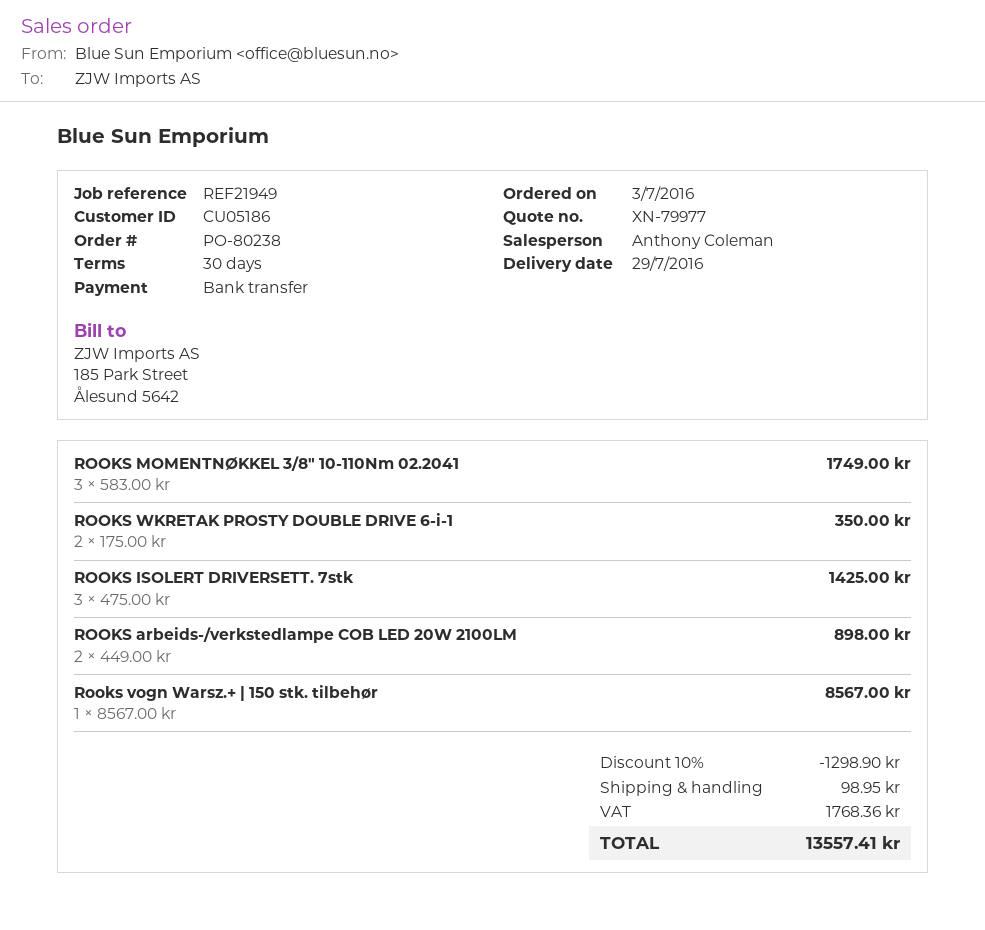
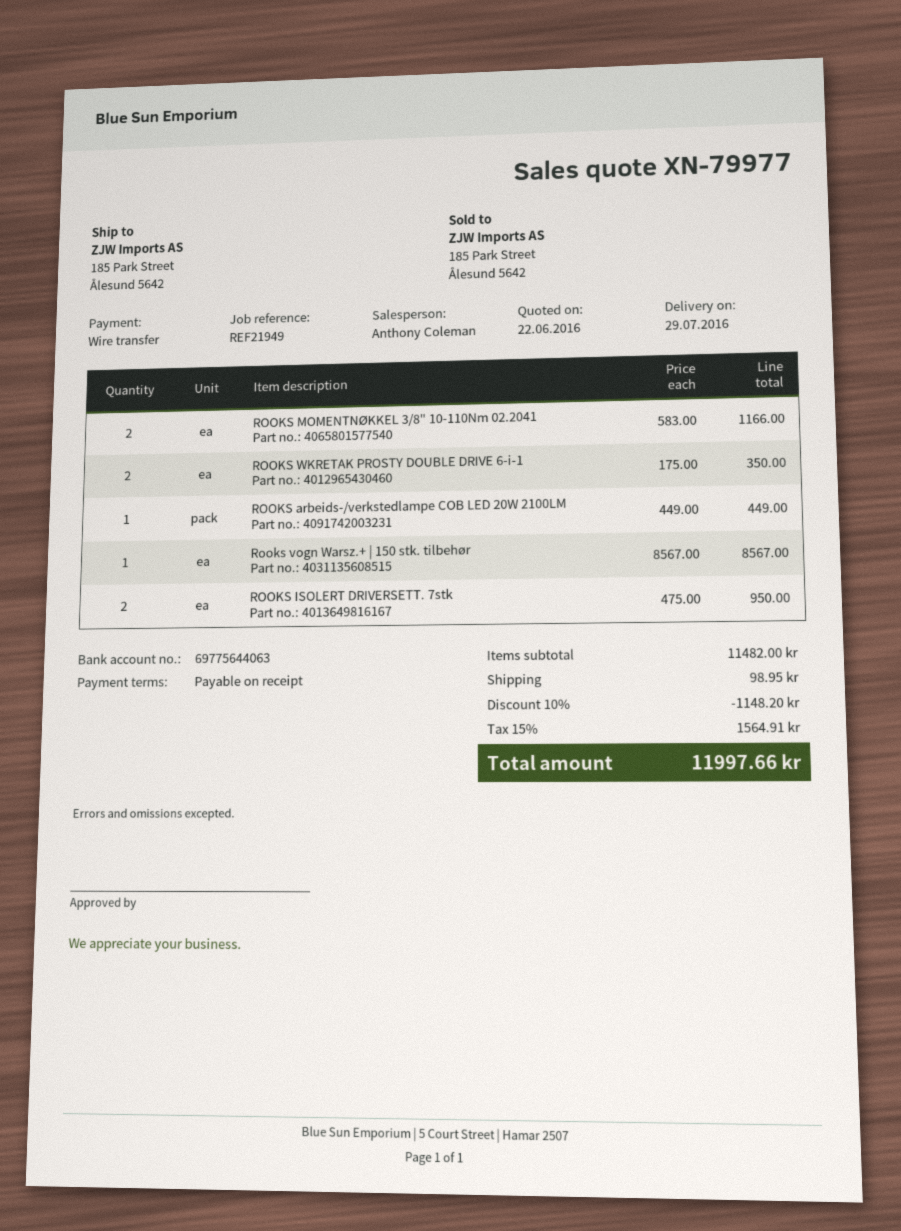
payment terms: 30 days -> on receipt
ROOKS MOMENTNØKKEL 3/8" 10-110Nm 02.2041: 3 x 583.00 = 1749.00 -> 2 x 583.00 = 1166.00
ROOKS ISOLERT DRIVERSETT. 7stk: 3 x 475.00 = 1425.00 -> 2 x 475.00 = 950.00
ROOKS arbeids-/verkstedlampe COB LED 20W 2100LM: 2 x 449.00 = 898.00 -> 1 x 449.00 = 449.00
discount: 10% = 1298.90 -> 10% = 1148.20
tax: 1768.36 -> 1564.91
total: 13557.41 -> 11997.66

